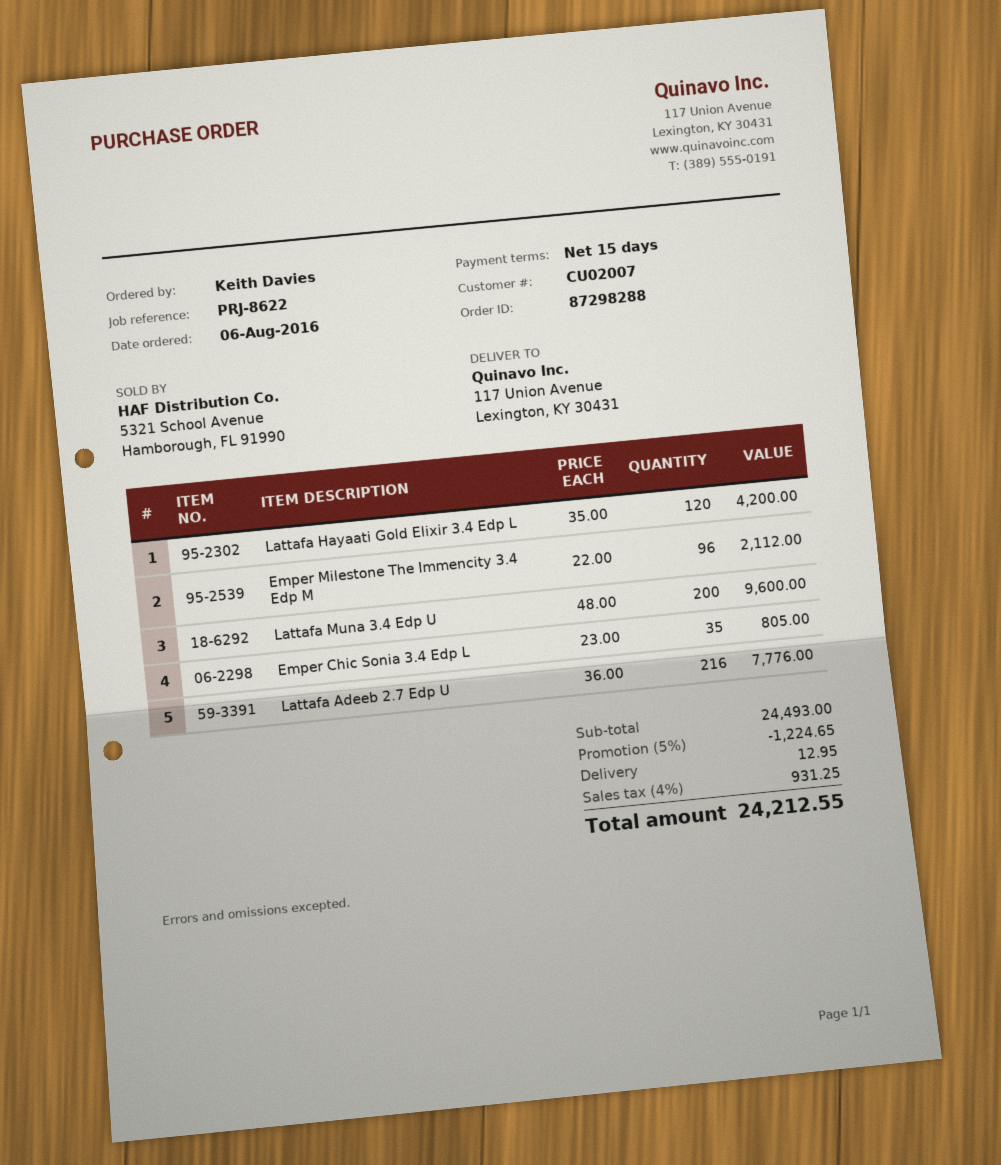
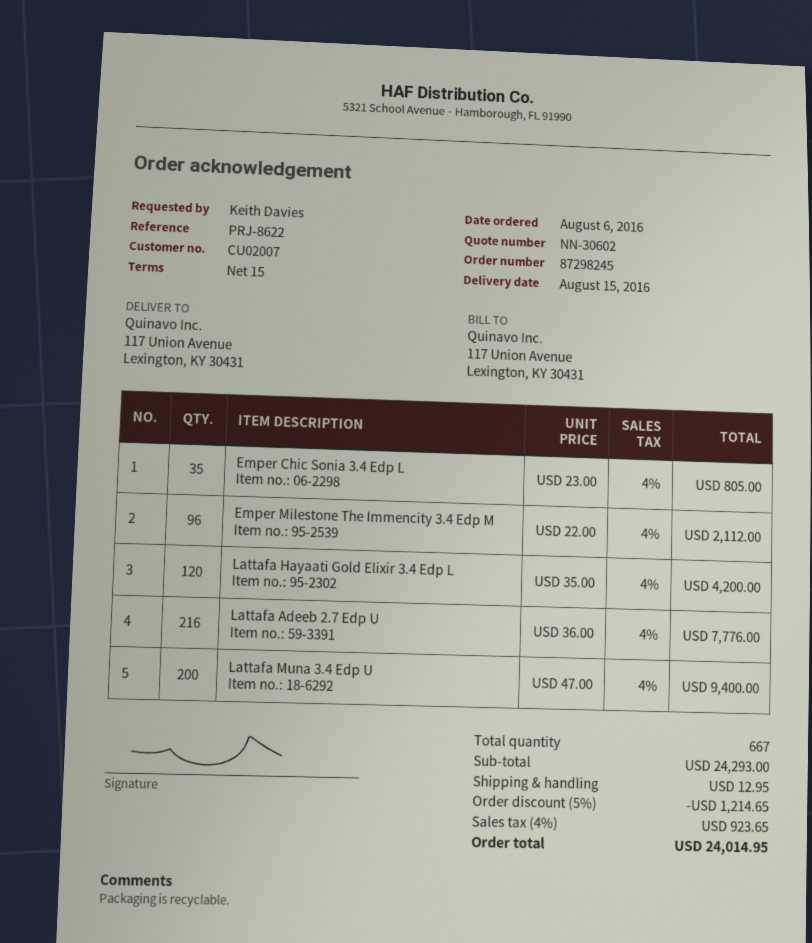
order number: 87298288 -> 87298245
Lattafa Muna 3.4 Edp U: 200 x 48.00 = 9600.00 -> 200 x 47.00 = 9400.00
subtotal: 24493.00 -> 24293.00
discount: 5% = 1224.65 -> 5% = 1214.65
tax: 4% = 931.25 -> 4% = 923.65
total: 24212.55 -> 24014.95

